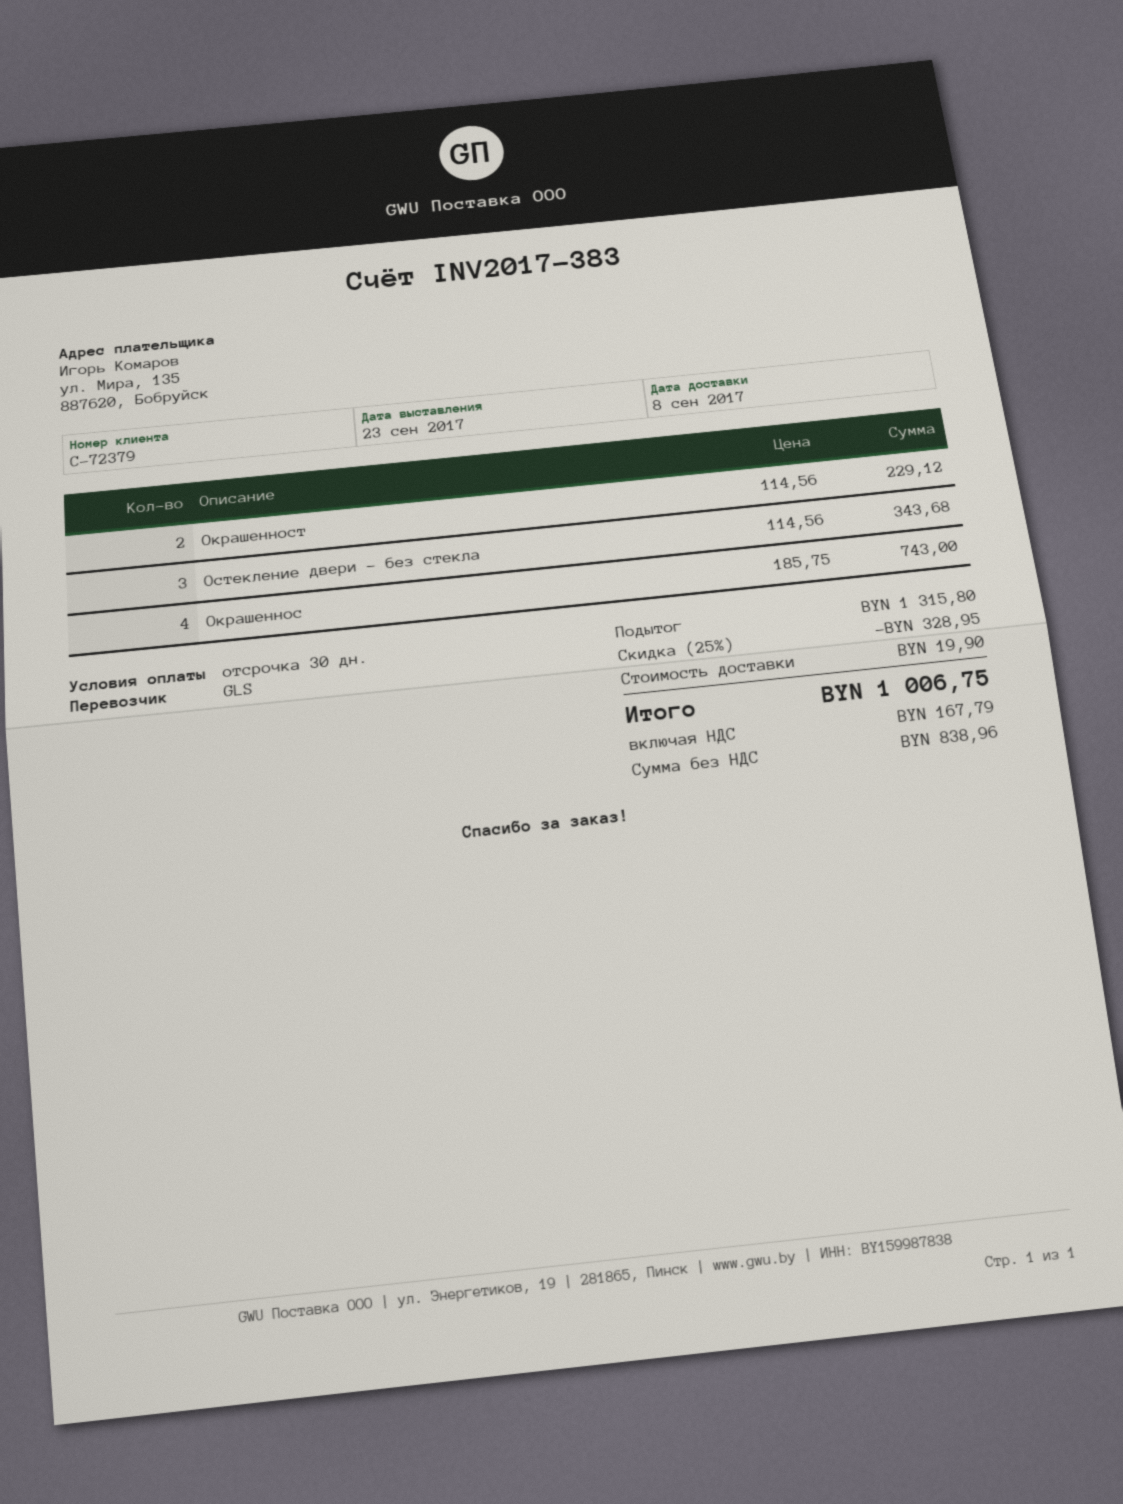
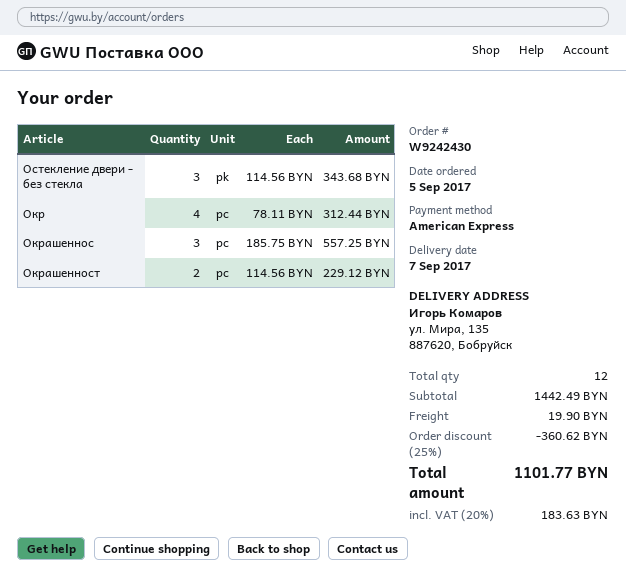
delivery date: 2017-09-08 -> 2017-09-07
Окрашеннос: 4 x 185.75 = 743.00 -> 3 x 185.75 = 557.25
Окр: none -> 4 x 78.11 = 312.44
subtotal: 1315.80 -> 1442.49
discount: 25% = 328.95 -> 25% = 360.62
tax: 167.79 -> 183.63
total: 1006.75 -> 1101.77

